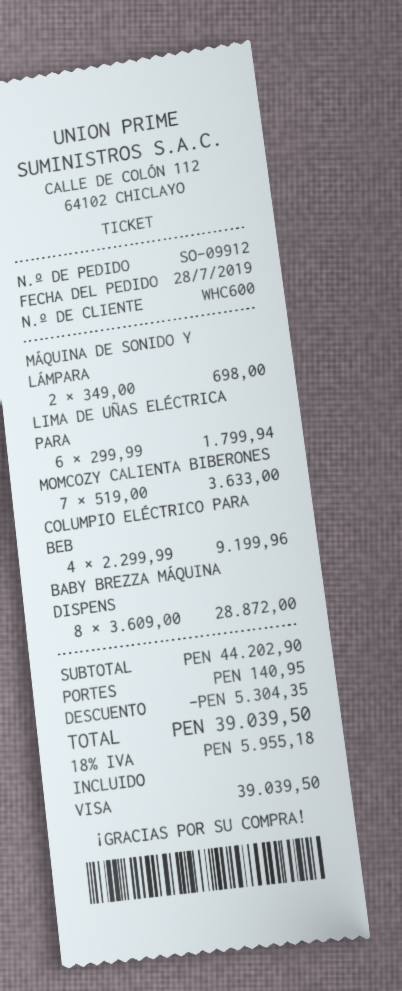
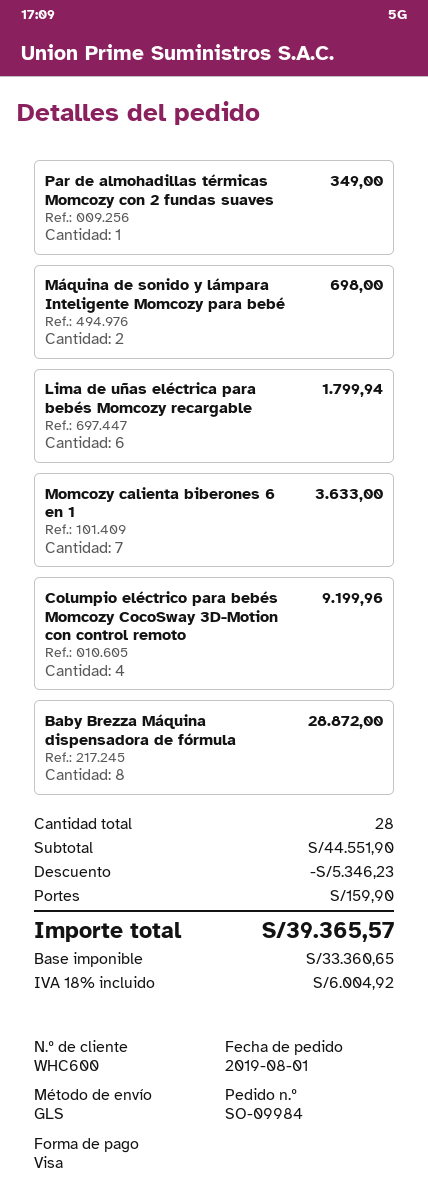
order number: SO-09912 -> SO-09984
order date: 2019-07-28 -> 2019-08-01
Par de almohadillas térmicas Momcozy con 2 fundas suaves: none -> 1 for 349.00
subtotal: 44202.90 -> 44551.90
discount: 5304.35 -> 5346.23
shipping: 140.95 -> 159.90
tax: 18% = 5955.18 -> 18% = 6004.92
total: 39039.50 -> 39365.57

